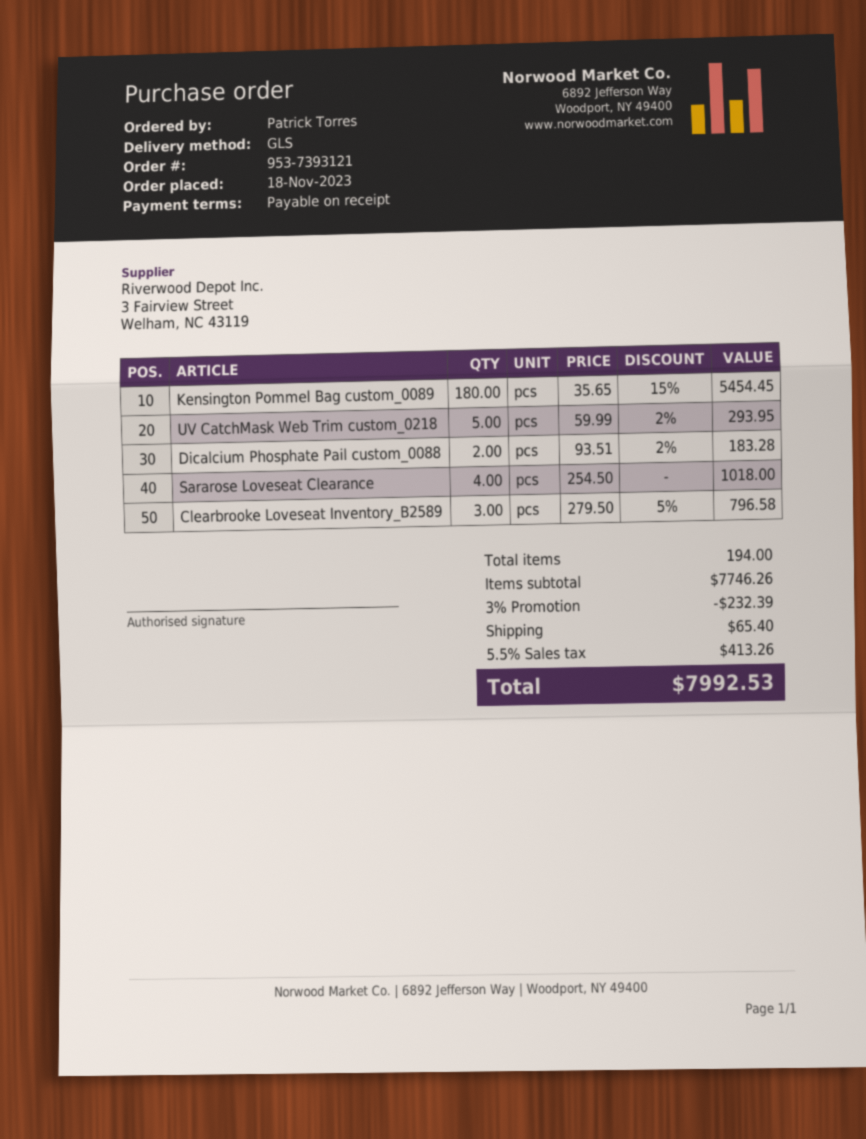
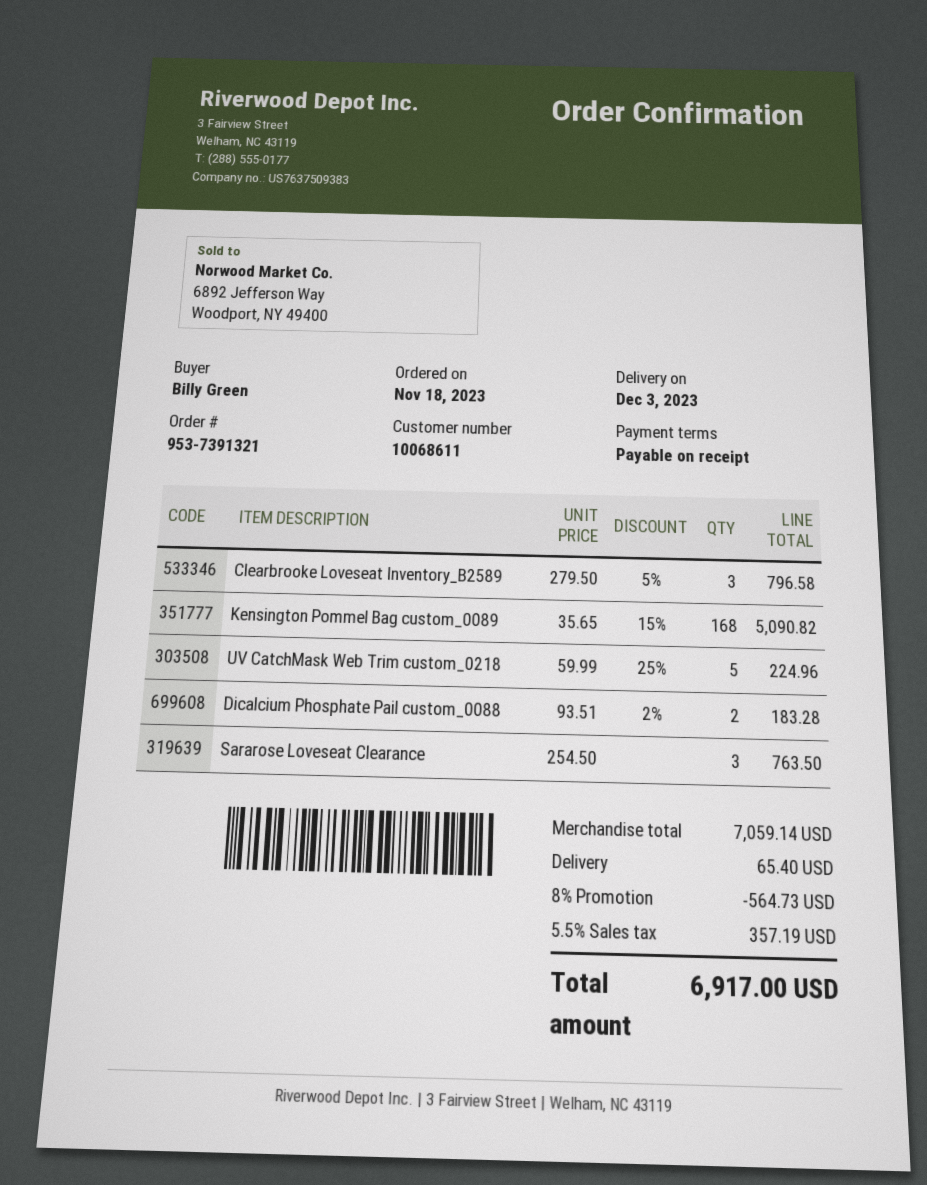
order number: 953-7393121 -> 953-7391321
ordered by: Patrick Torres -> Billy Green
Kensington Pommel Bag custom_0089: 180 x 35.65 - 15% = 5454.45 -> 168 x 35.65 - 15% = 5090.82
UV CatchMask Web Trim custom_0218: 5 x 59.99 - 2% = 293.95 -> 5 x 59.99 - 25% = 224.96
Sararose Loveseat Clearance: 4 x 254.50 = 1018.00 -> 3 x 254.50 = 763.50
subtotal: 7746.26 -> 7059.14
discount: 3% = 232.39 -> 8% = 564.73
tax: 5.5% = 413.26 -> 5.5% = 357.19
total: 7992.53 -> 6917.00

